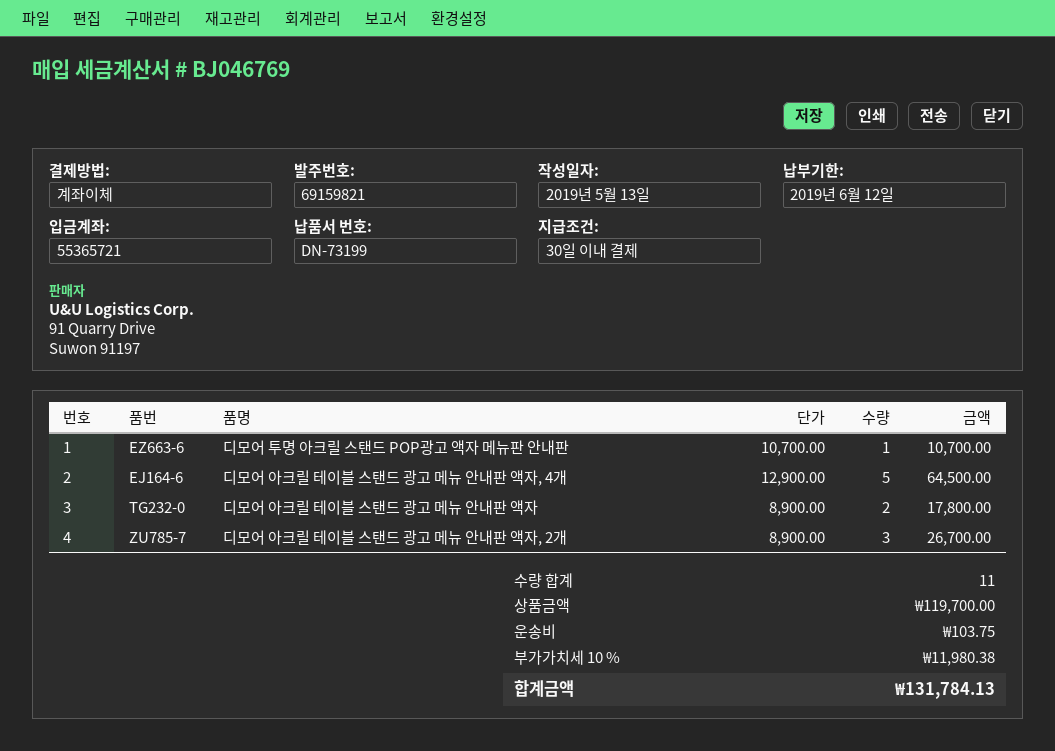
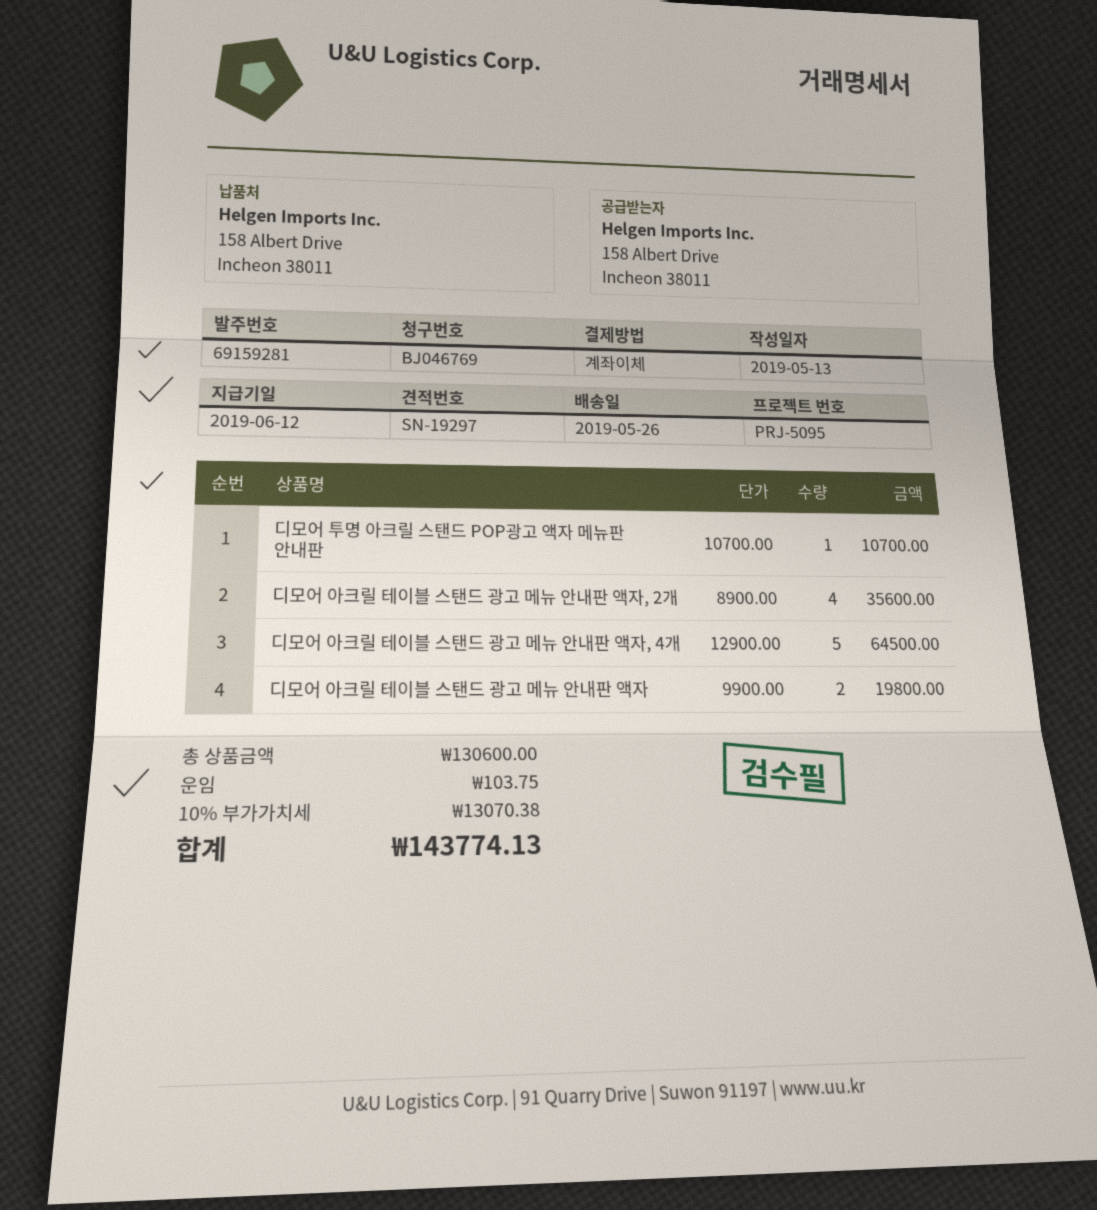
order number: 69159821 -> 69159281
디모어 아크릴 테이블 스탠드 광고 메뉴 안내판 액자: 2 x 8900.00 = 17800.00 -> 2 x 9900.00 = 19800.00
디모어 아크릴 테이블 스탠드 광고 메뉴 안내판 액자, 2개: 3 x 8900.00 = 26700.00 -> 4 x 8900.00 = 35600.00
subtotal: 119700.00 -> 130600.00
tax: 10% = 11980.38 -> 10% = 13070.38
total: 131784.13 -> 143774.13

